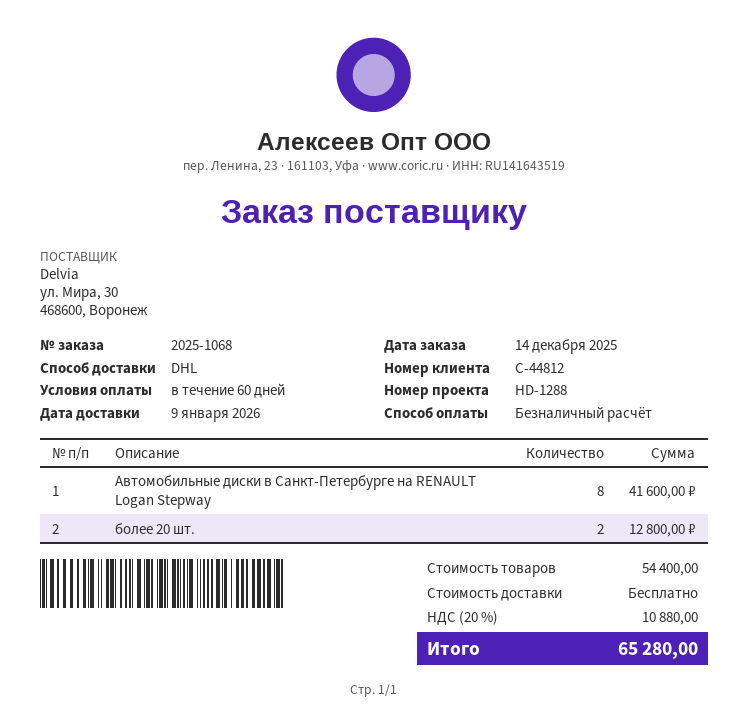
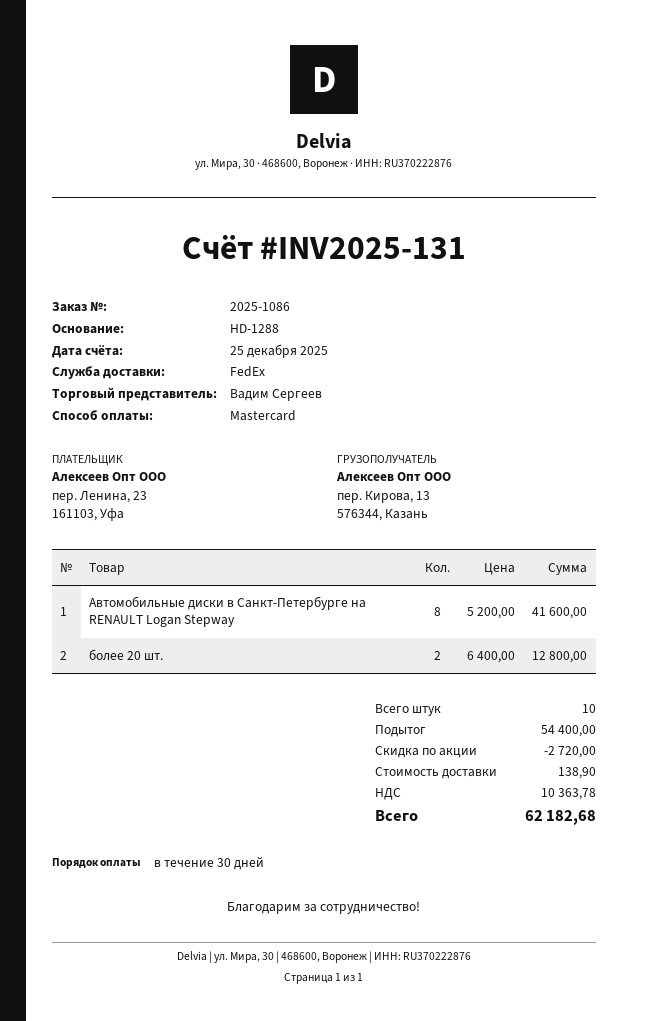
order number: 2025-1068 -> 2025-1086
payment terms: 60 days -> 30 days
payment method: bank transfer -> Mastercard
shipping method: DHL -> FedEx
discount: none -> 2720.00
shipping: 0.00 -> 138.90
tax: 10880.00 -> 10363.78
total: 65280.00 -> 62182.68

